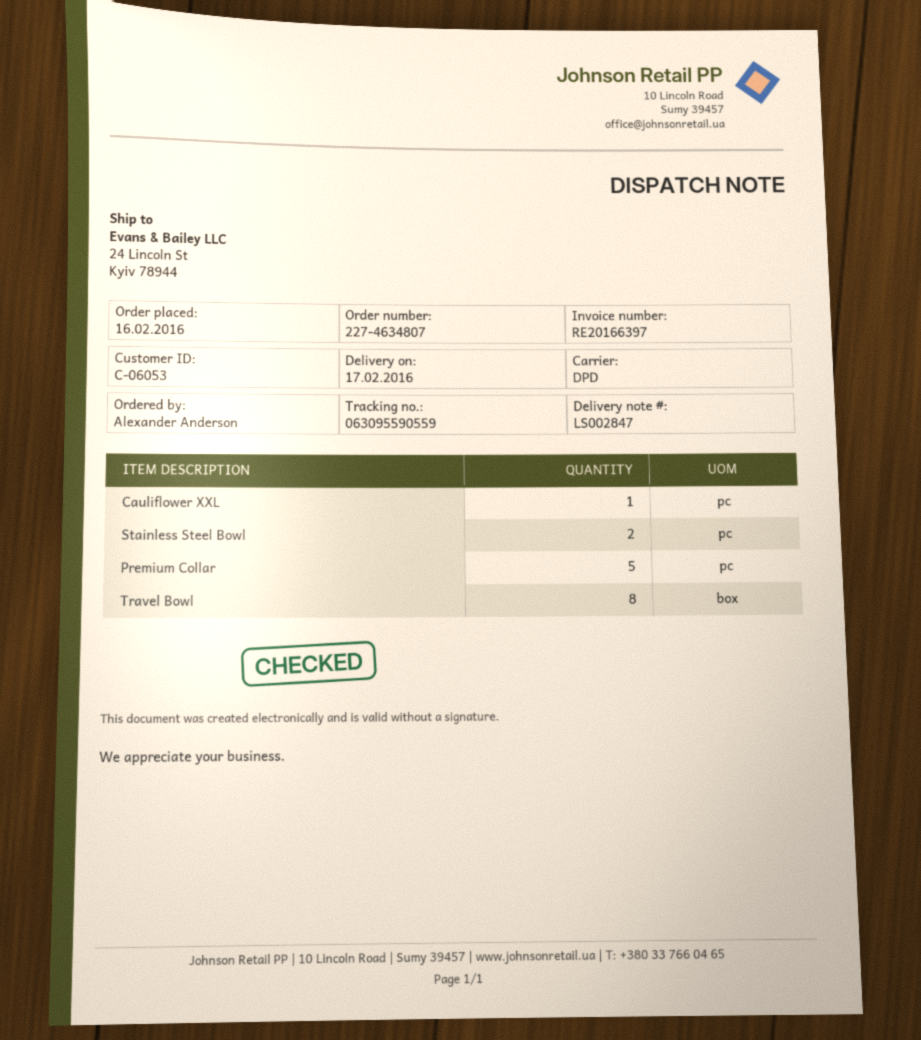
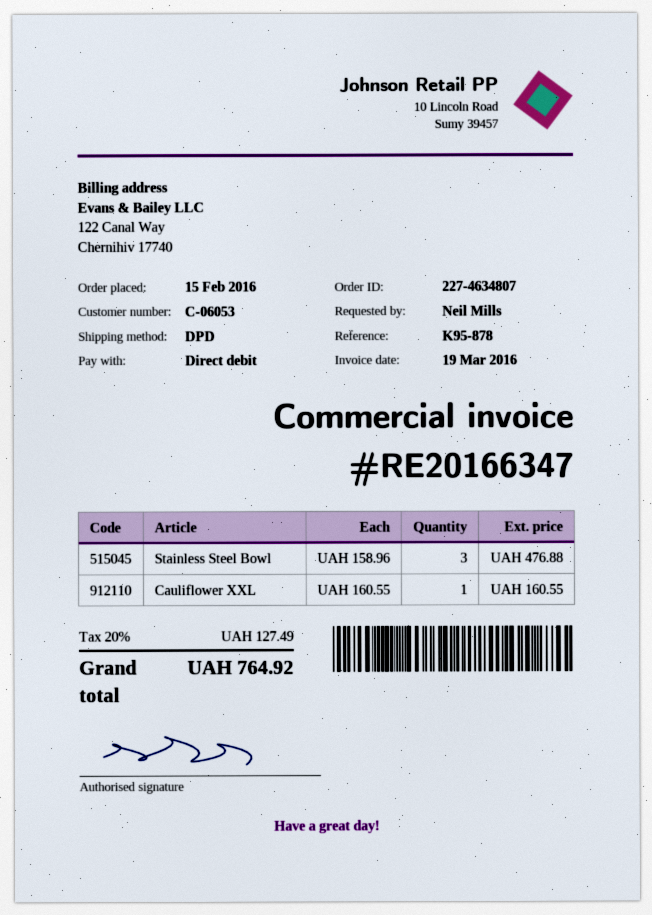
order date: 2016-02-16 -> 2016-02-15
invoice number: RE20166397 -> RE20166347
ordered by: Alexander Anderson -> Neil Mills
Stainless Steel Bowl: 2 -> 3
Premium Collar: 5 -> none
Travel Bowl: 8 -> none

